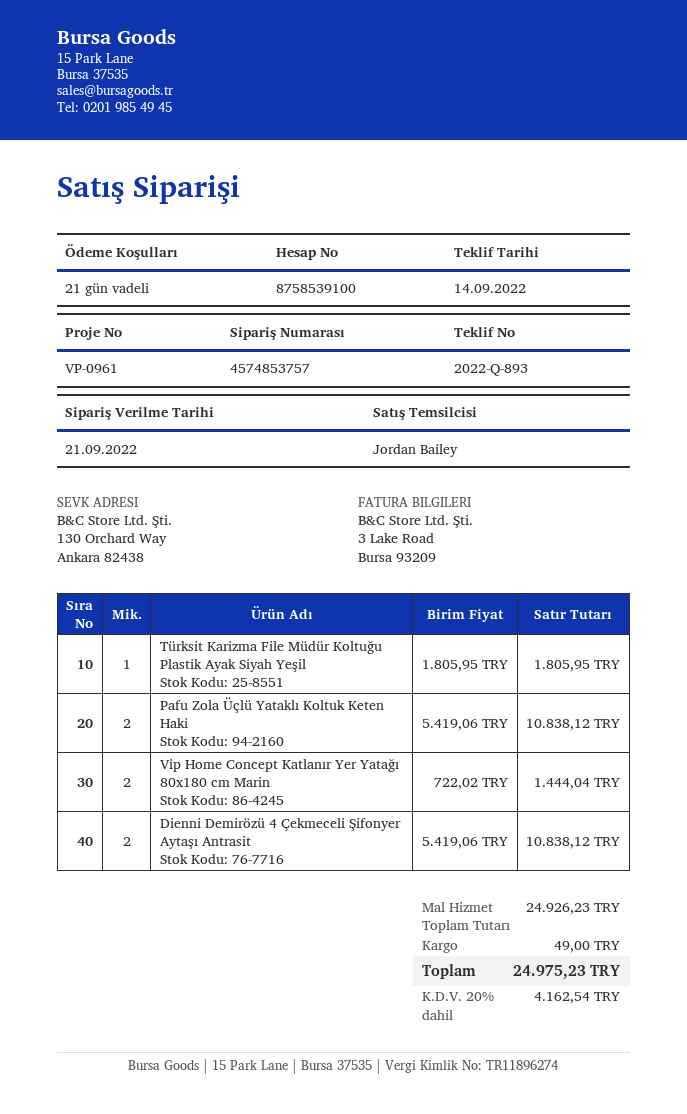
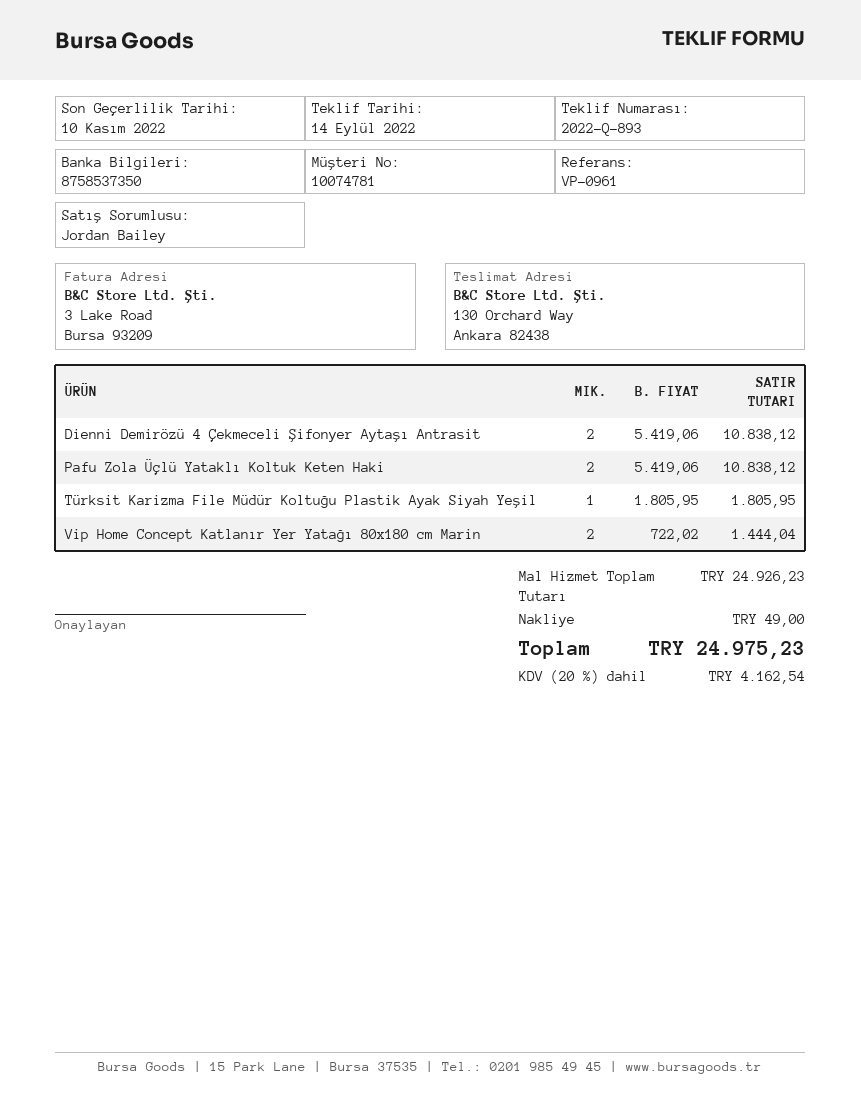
bank account: 8758539100 -> 8758537350

